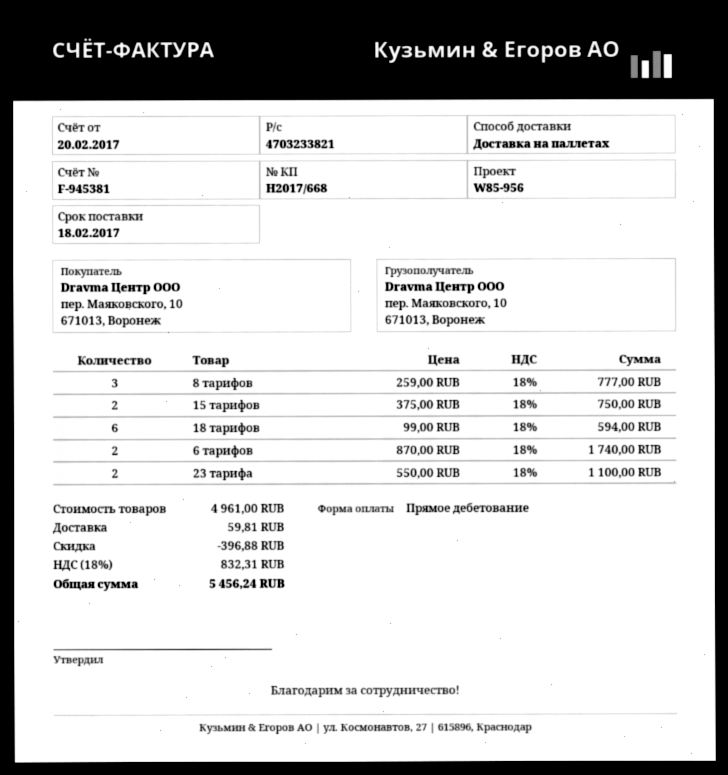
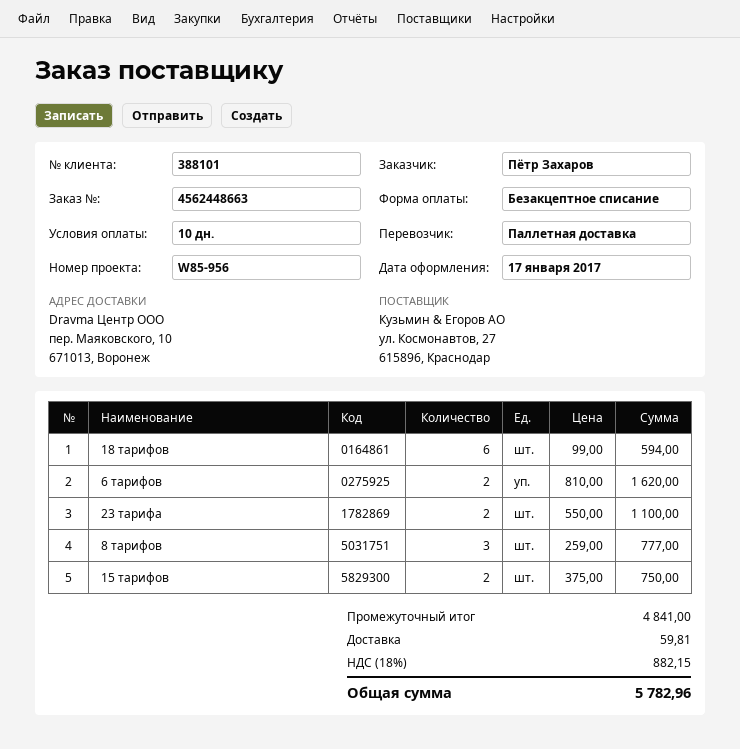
6 тарифов: 2 x 870.00 = 1740.00 -> 2 x 810.00 = 1620.00
subtotal: 4961.00 -> 4841.00
discount: 396.88 -> none
tax: 18% = 832.31 -> 18% = 882.15
total: 5456.24 -> 5782.96

